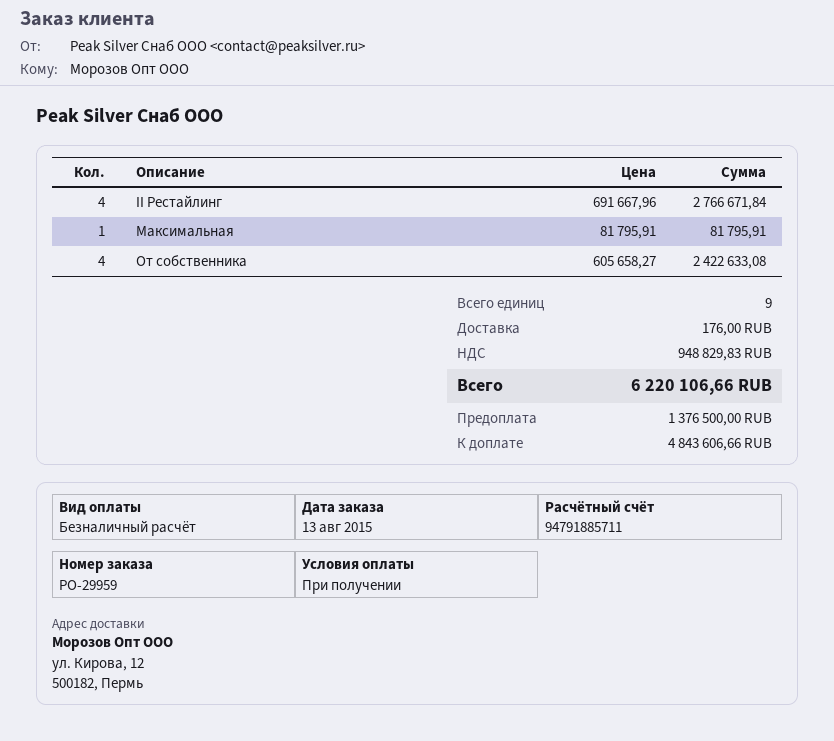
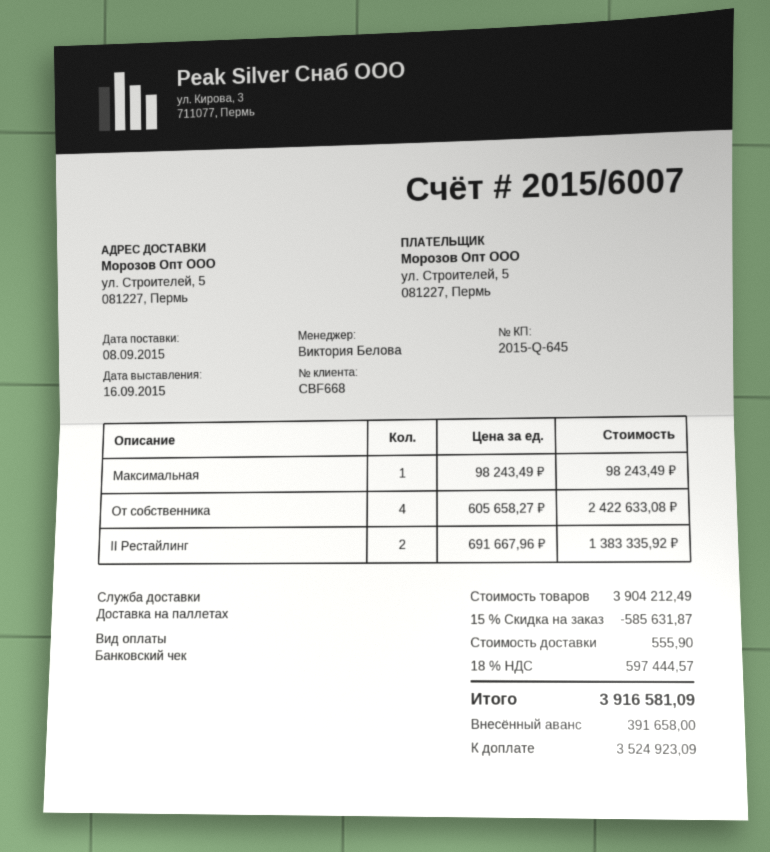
payment method: bank transfer -> cheque
ship to: ул. Кирова, 12, 500182, Пермь -> ул. Строителей, 5, 081227, Пермь
II Рестайлинг: 4 x 691667.96 = 2766671.84 -> 2 x 691667.96 = 1383335.92
Максимальная: 1 x 81795.91 = 81795.91 -> 1 x 98243.49 = 98243.49
discount: none -> 15% = 585631.87
shipping: 176.00 -> 555.90
tax: 948829.83 -> 597444.57
total: 6220106.66 -> 3916581.09
deposit: 1376500.00 -> 391658.00
balance: 4843606.66 -> 3524923.09

